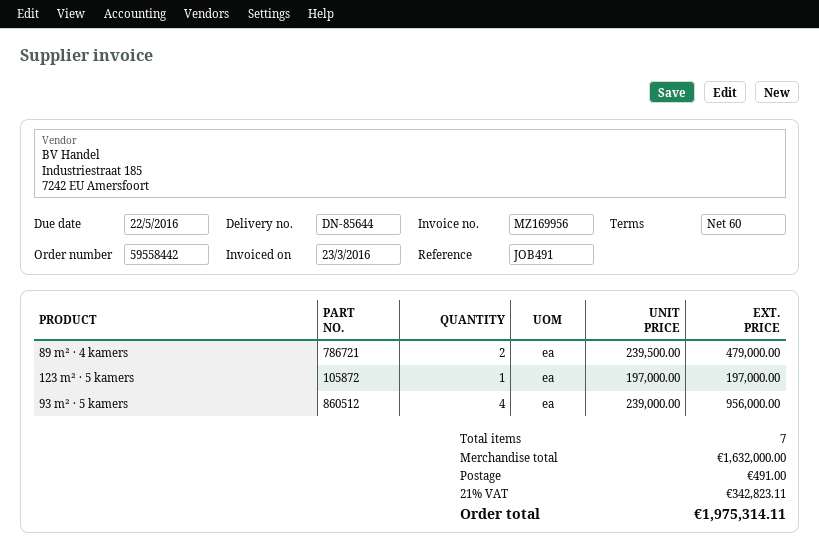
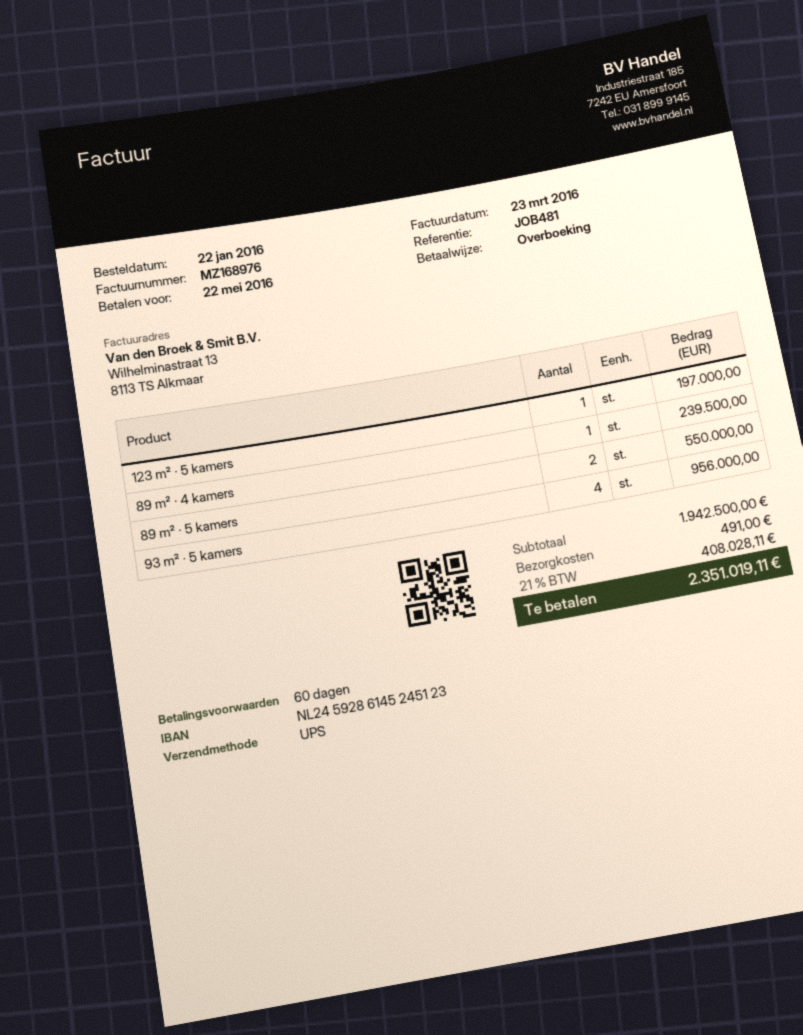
invoice number: MZ169956 -> MZ168976
reference: JOB491 -> JOB481
89 m² · 4 kamers: 2 for 479000.00 -> 1 for 239500.00
89 m² · 5 kamers: none -> 2 for 550000.00
subtotal: 1632000.00 -> 1942500.00
tax: 21% = 342823.11 -> 21% = 408028.11
total: 1975314.11 -> 2351019.11

